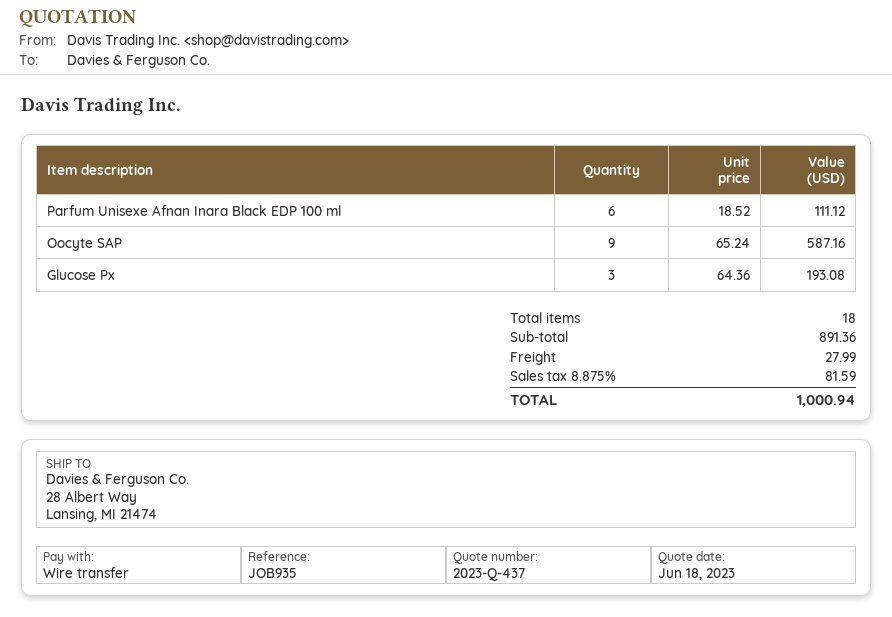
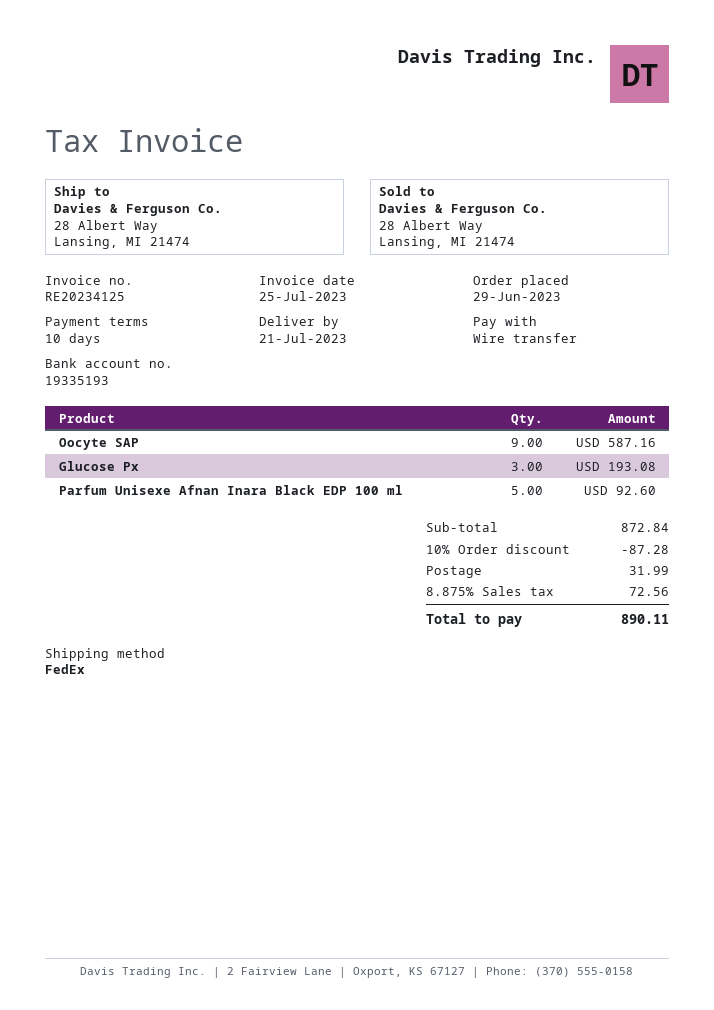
Parfum Unisexe Afnan Inara Black EDP 100 ml: 6 for 111.12 -> 5 for 92.60
subtotal: 891.36 -> 872.84
discount: none -> 10% = 87.28
shipping: 27.99 -> 31.99
tax: 8.875% = 81.59 -> 8.875% = 72.56
total: 1000.94 -> 890.11

